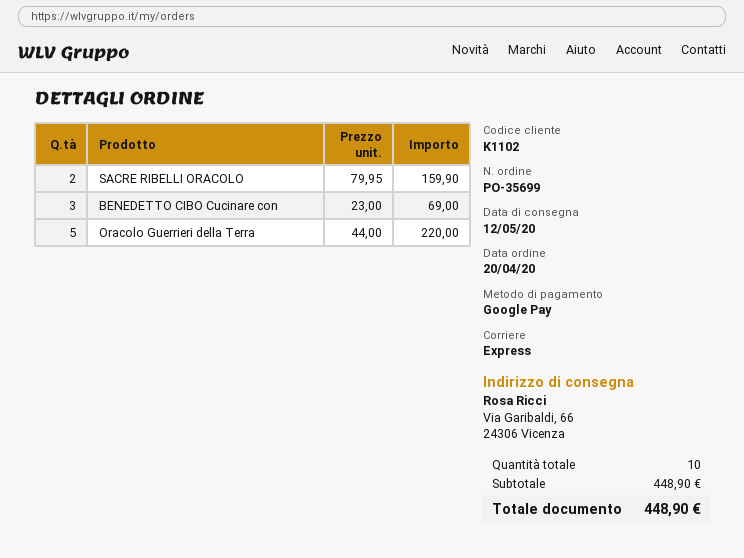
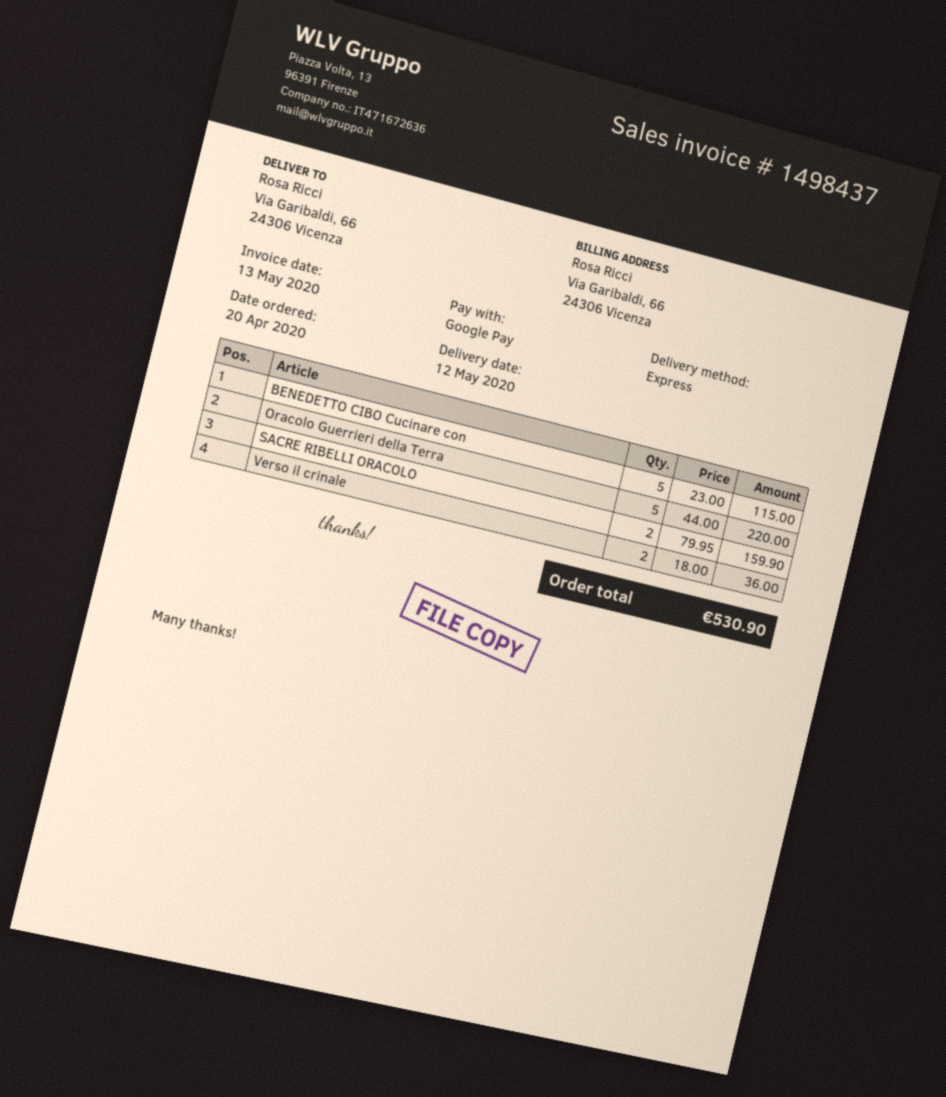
BENEDETTO CIBO Cucinare con: 3 x 23.00 = 69.00 -> 5 x 23.00 = 115.00
Verso il crinale: none -> 2 x 18.00 = 36.00
total: 448.90 -> 530.90

